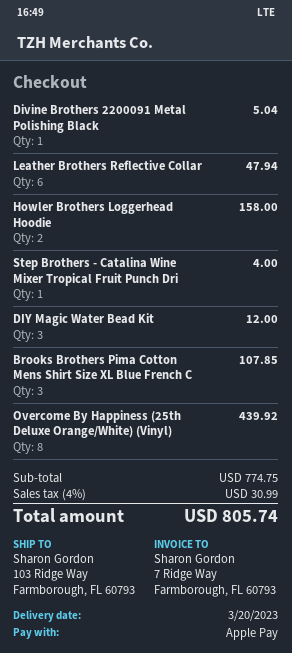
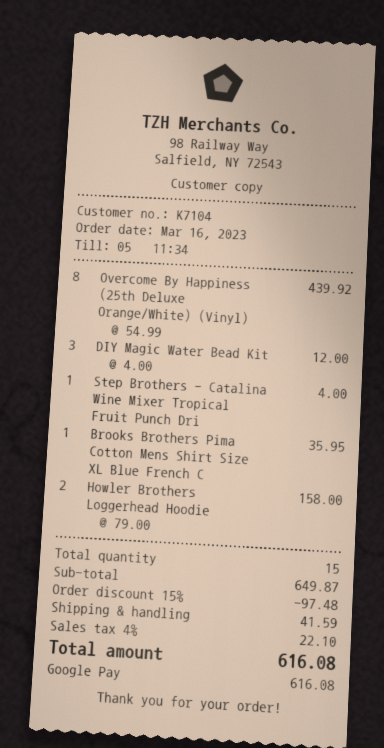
payment method: Apple Pay -> Google Pay
Divine Brothers 2200091 Metal Polishing Black: 1 for 5.04 -> none
Leather Brothers Reflective Collar: 6 for 47.94 -> none
Brooks Brothers Pima Cotton Mens Shirt Size XL Blue French C: 3 for 107.85 -> 1 for 35.95
subtotal: 774.75 -> 649.87
discount: none -> 15% = 97.48
shipping: none -> 41.59
tax: 4% = 30.99 -> 4% = 22.10
total: 805.74 -> 616.08

